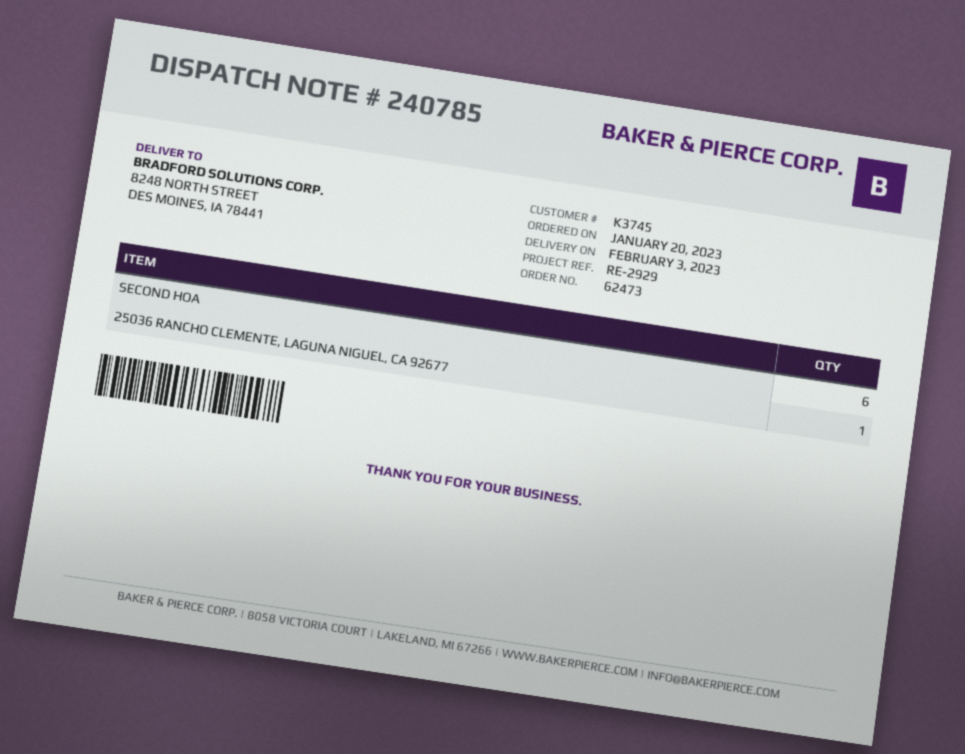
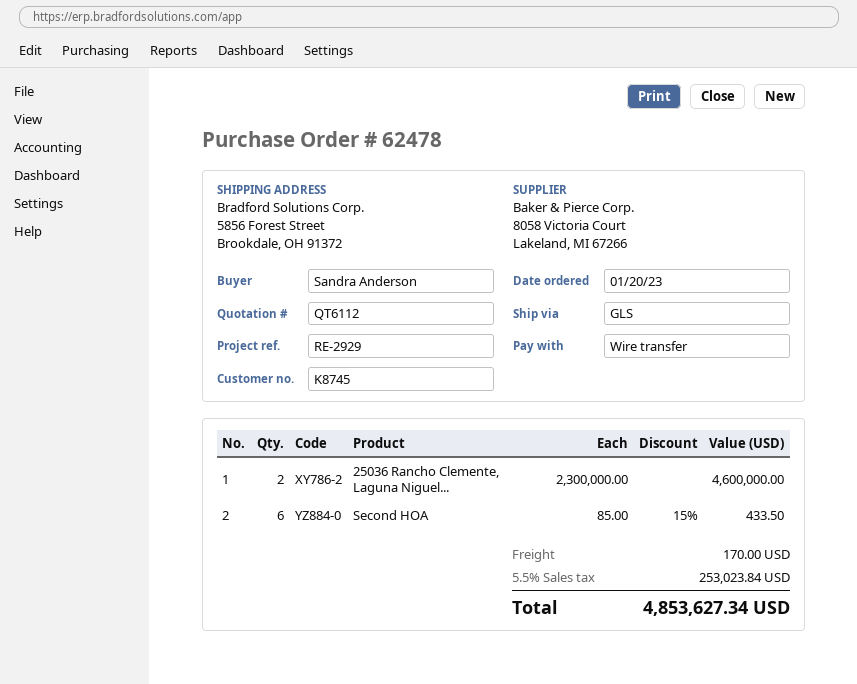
order number: 62473 -> 62478
customer number: K3745 -> K8745
ship to: 8248 NORTH STREET, DES MOINES, IA 78441 -> 5856 Forest Street, Brookdale, OH 91372
25036 RANCHO CLEMENTE, LAGUNA NIGUEL, CA 92677: 1 -> 2

